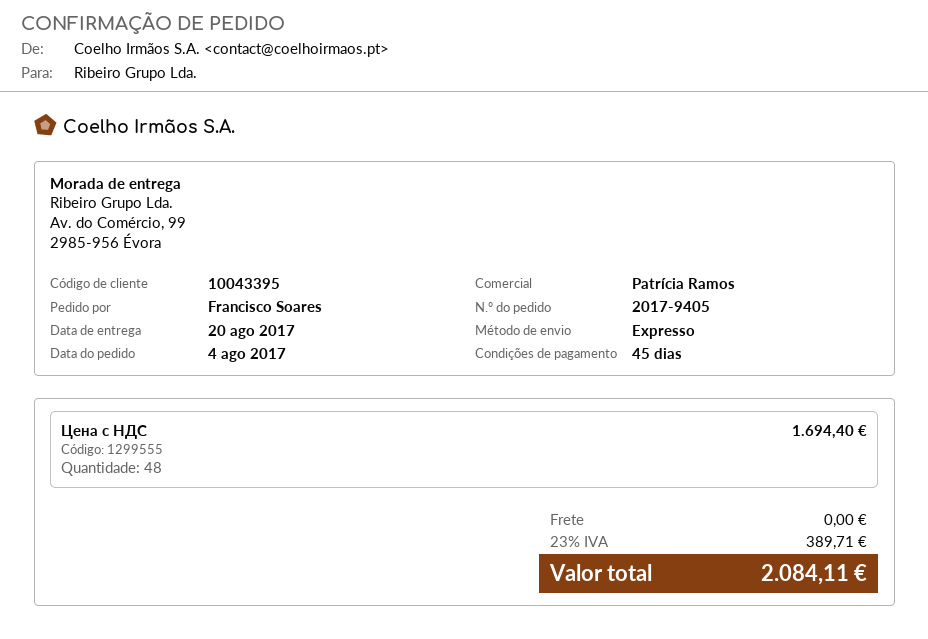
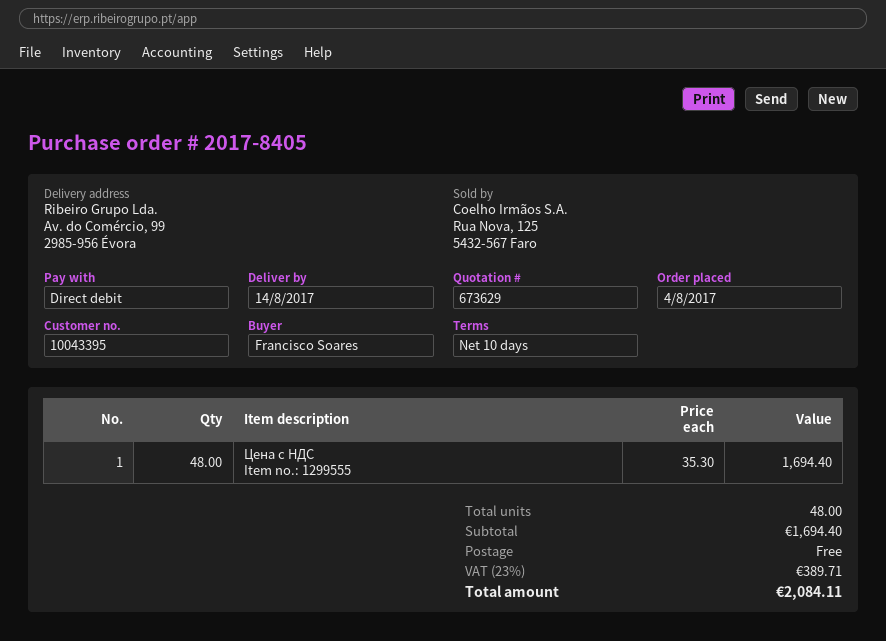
order number: 2017-9405 -> 2017-8405
delivery date: 2017-08-20 -> 2017-08-14
payment terms: 45 days -> 10 days

